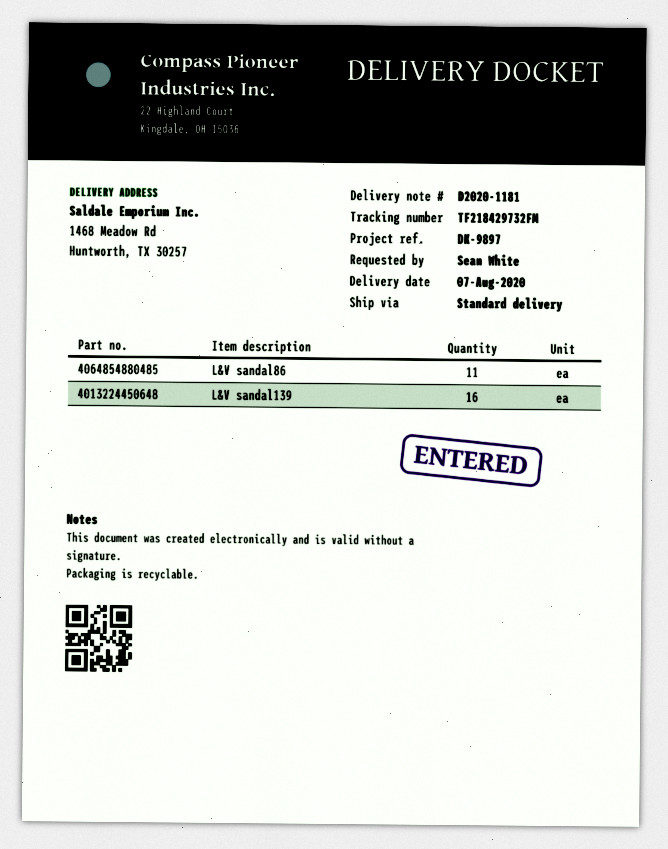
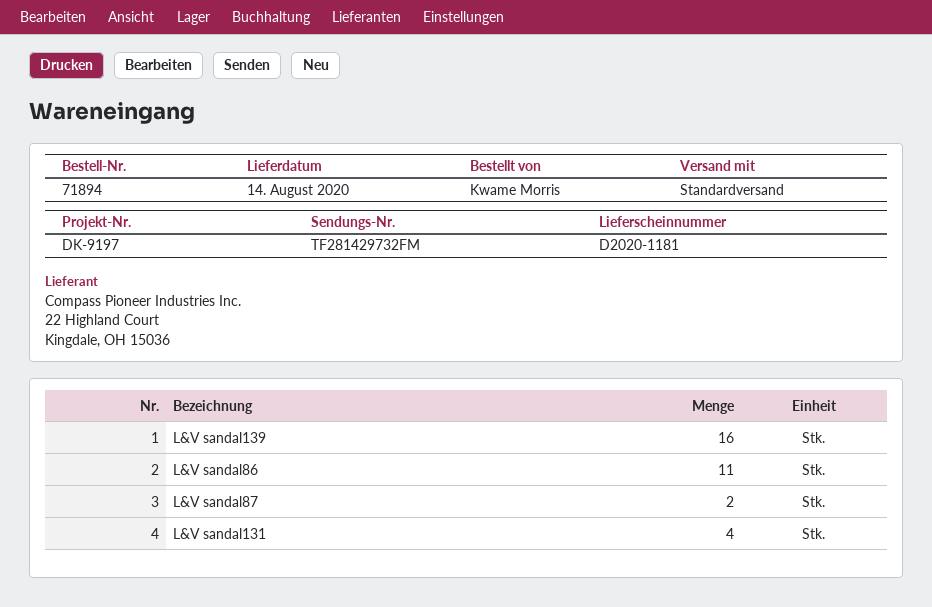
delivery date: 2020-08-07 -> 2020-08-14
reference: DK-9897 -> DK-9197
ordered by: Sean White -> Kwame Morris
tracking number: TF218429732FM -> TF281429732FM
L&V sandal87: none -> 2
L&V sandal131: none -> 4

